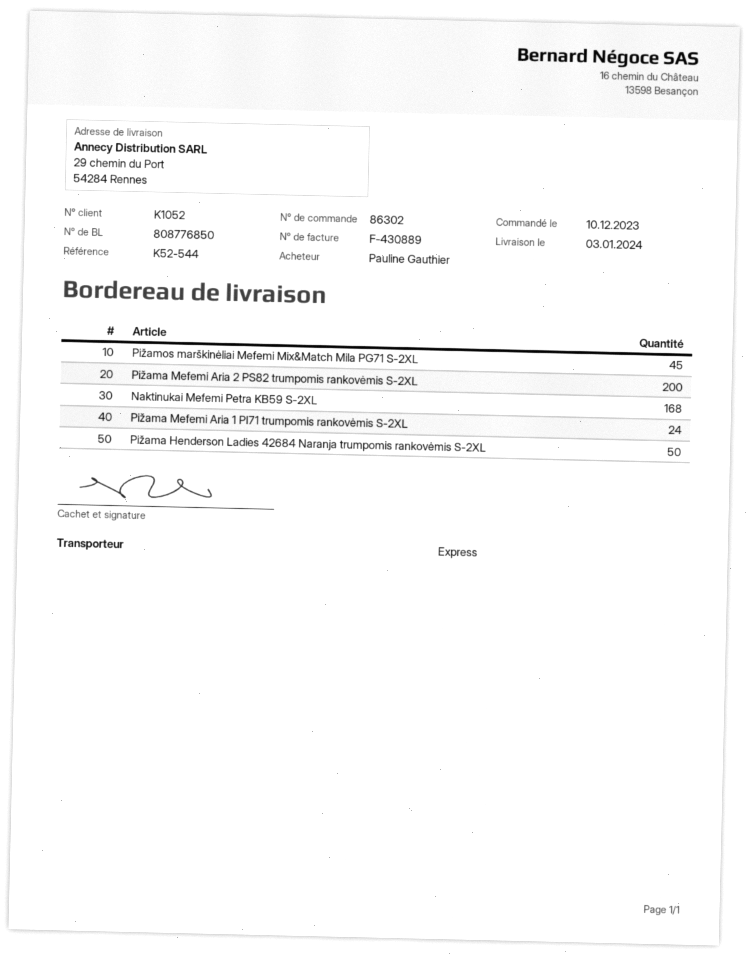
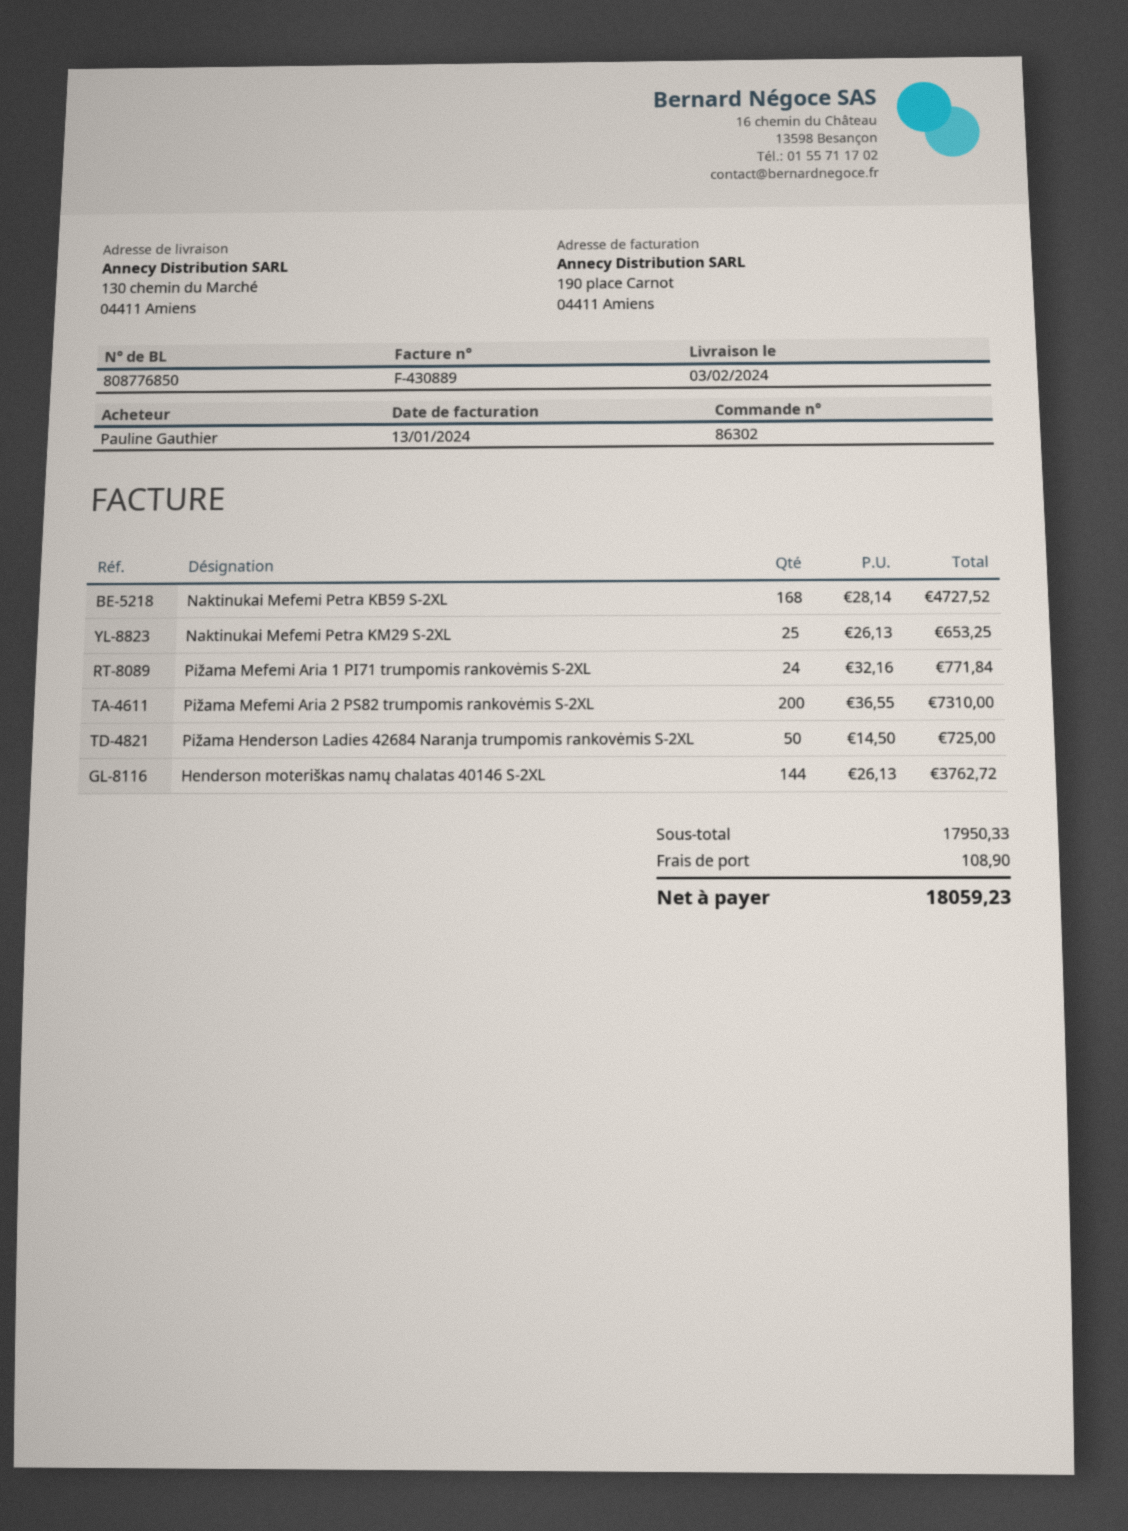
delivery date: 2024-01-03 -> 2024-02-03
ship to: 29 chemin du Port, 54284 Rennes -> 130 chemin du Marché, 04411 Amiens
Pižamos marškinėliai Mefemi Mix&Match Mila PG71 S-2XL: 45 -> none
Naktinukai Mefemi Petra KM29 S-2XL: none -> 25
Henderson moteriškas namų chalatas 40146 S-2XL: none -> 144

